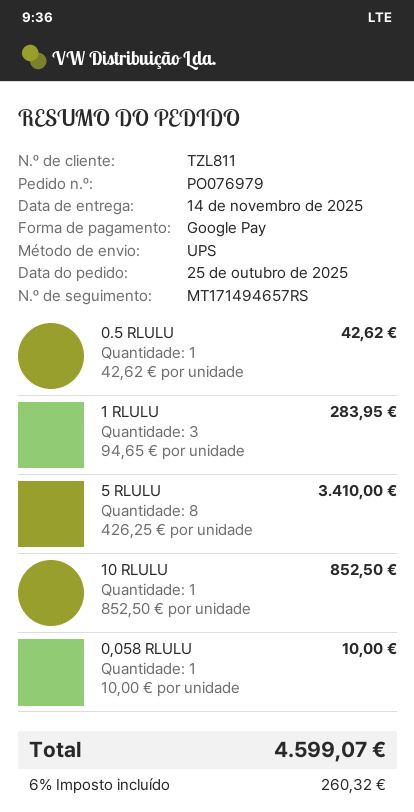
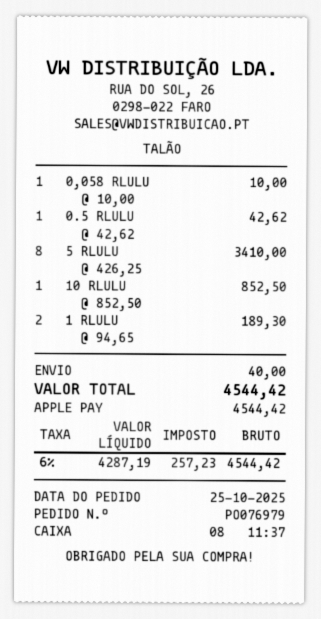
payment method: Google Pay -> Apple Pay
1 RLULU: 3 x 94.65 = 283.95 -> 2 x 94.65 = 189.30
shipping: none -> 40.00
tax: 6% = 260.32 -> 6% = 257.23
total: 4599.07 -> 4544.42

